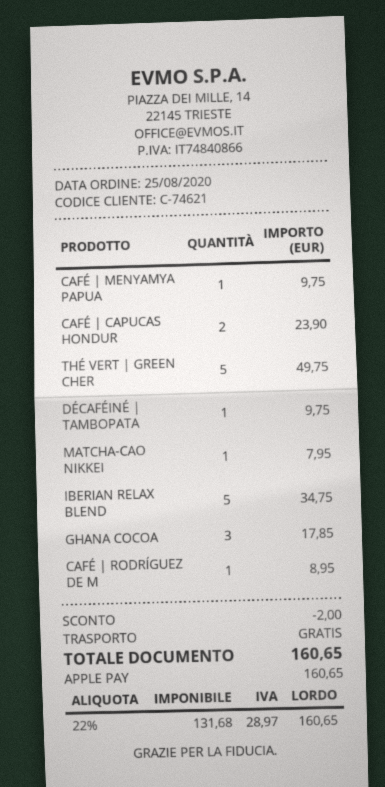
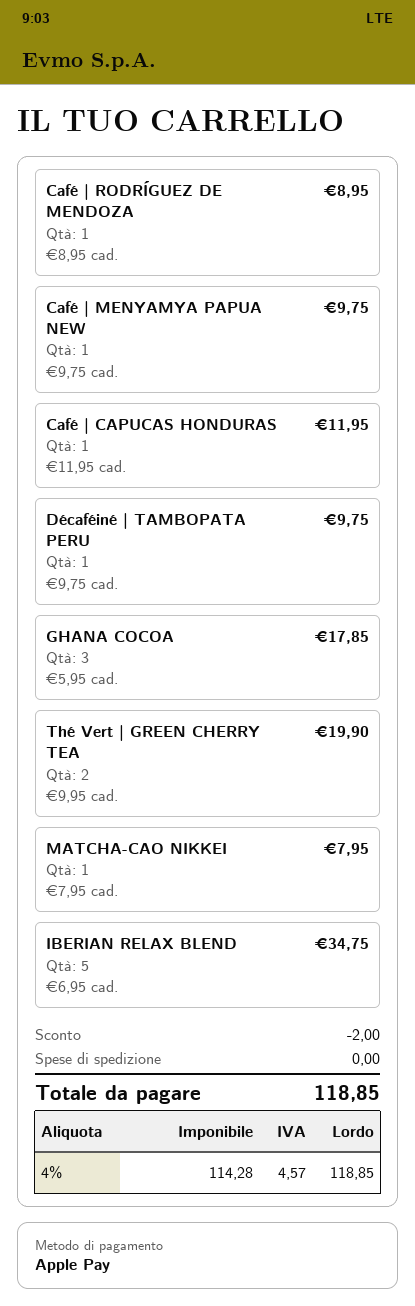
CAFÉ | CAPUCAS HONDUR: 2 for 23.90 -> 1 for 11.95
THÉ VERT | GREEN CHER: 5 for 49.75 -> 2 for 19.90
net: 131.68 -> 114.28
tax: 22% = 28.97 -> 4% = 4.57
total: 160.65 -> 118.85

